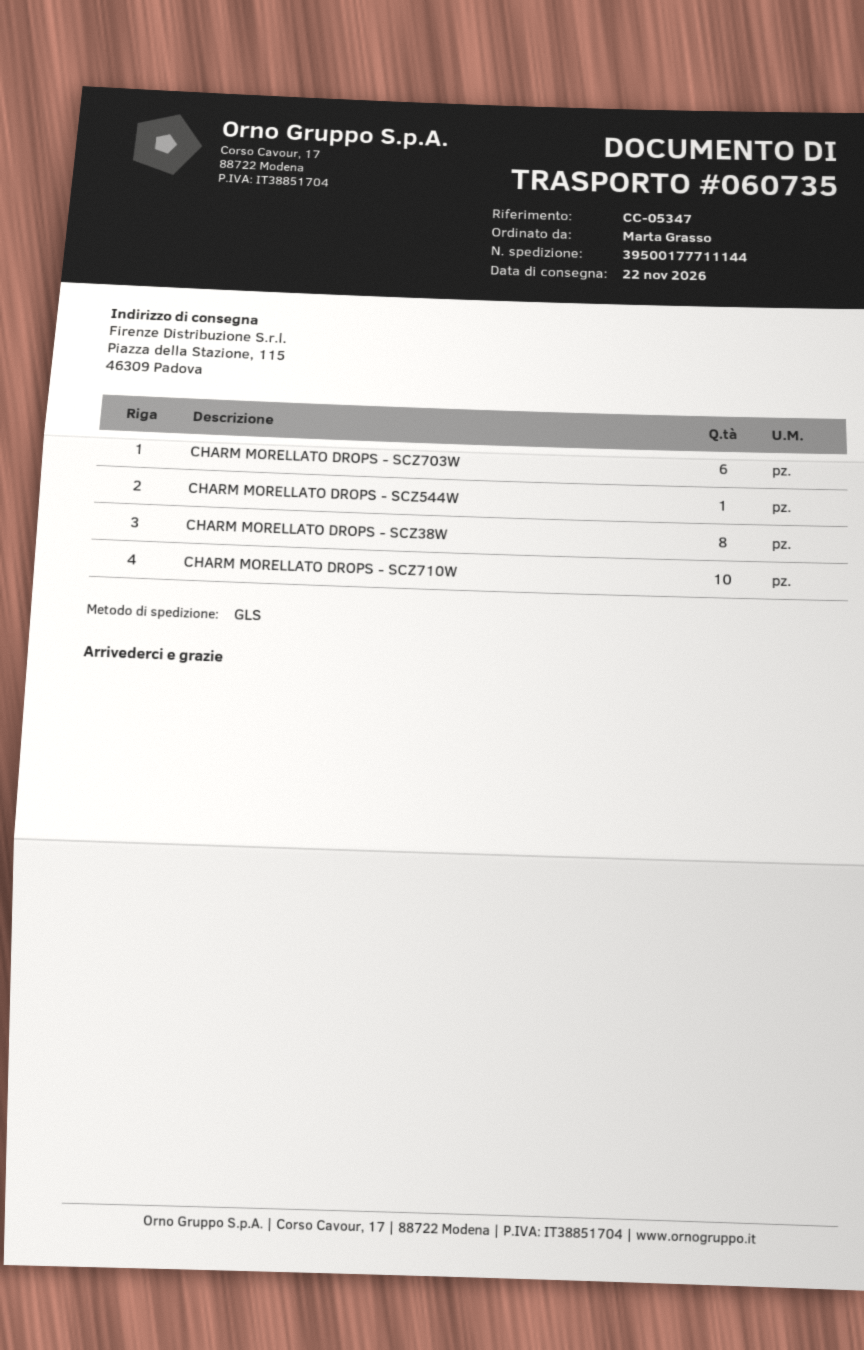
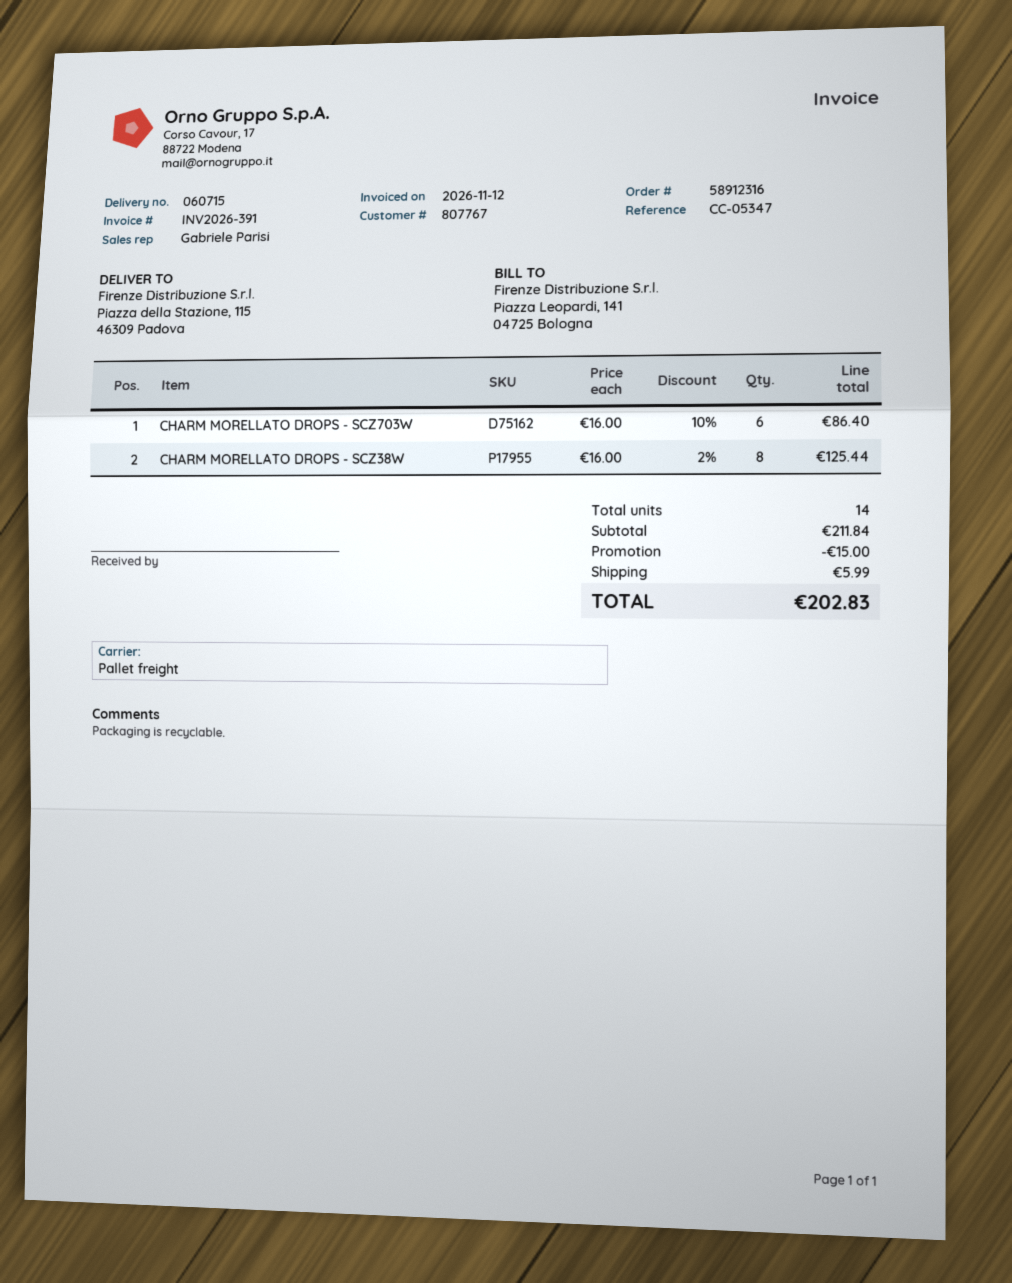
delivery note number: 060735 -> 060715
shipping method: GLS -> pallet freight
CHARM MORELLATO DROPS - SCZ544W: 1 -> none
CHARM MORELLATO DROPS - SCZ710W: 10 -> none

